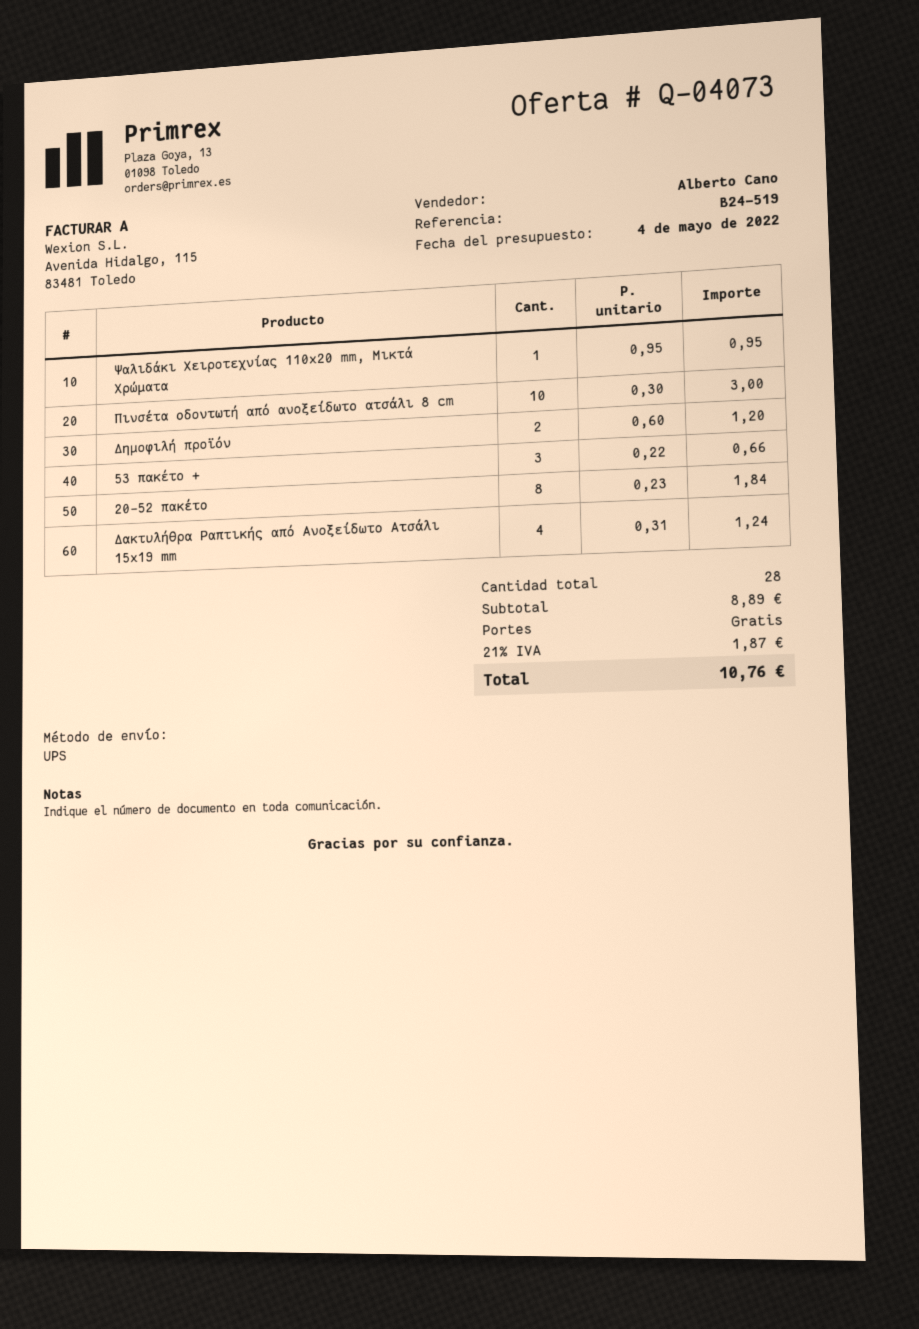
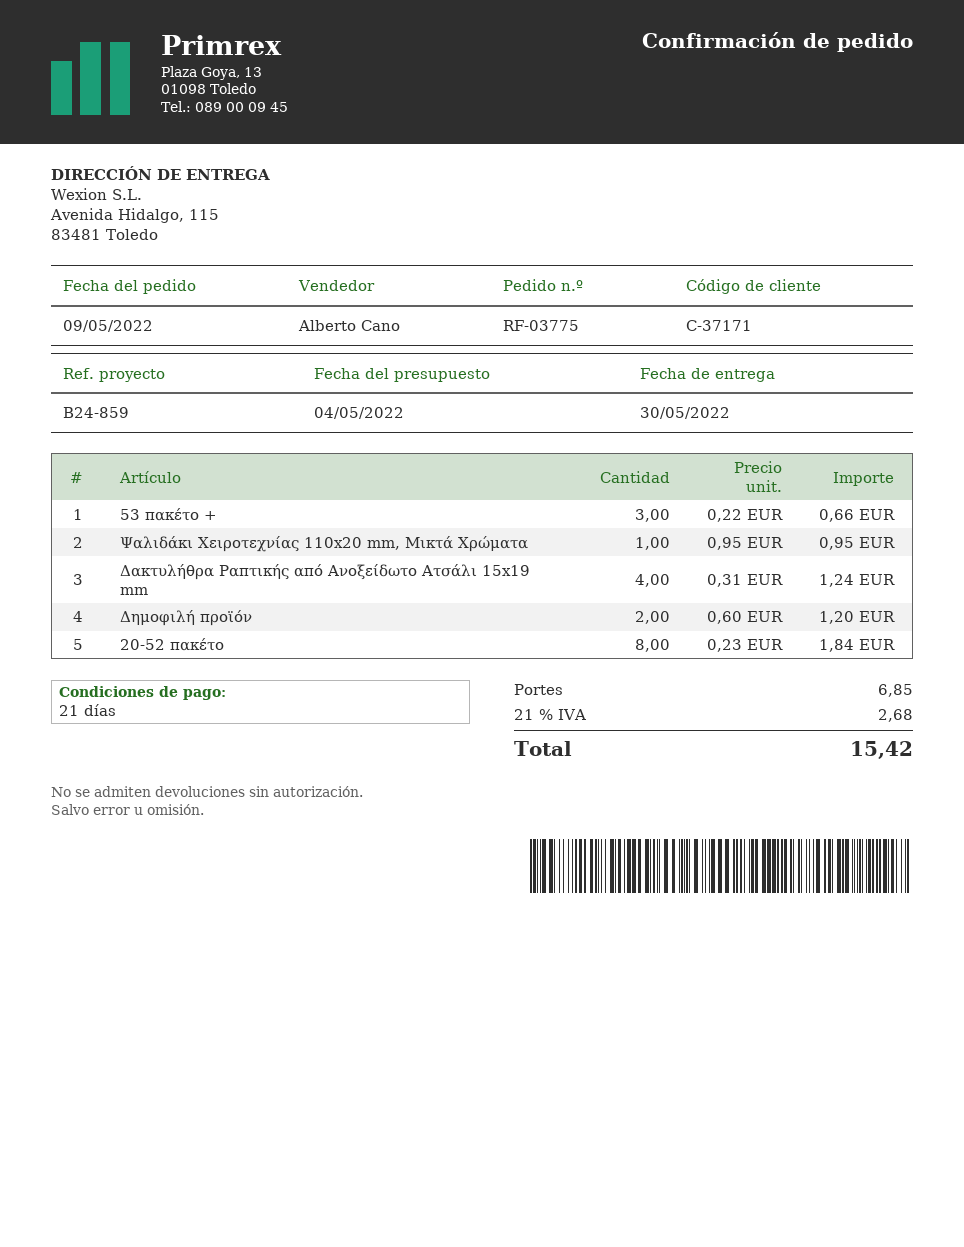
reference: B24-519 -> B24-859
Πινσέτα οδοντωτή από ανοξείδωτο ατσάλι 8 cm: 10 x 0.30 = 3.00 -> none
shipping: 0.00 -> 6.85
tax: 21% = 1.87 -> 21% = 2.68
total: 10.76 -> 15.42

